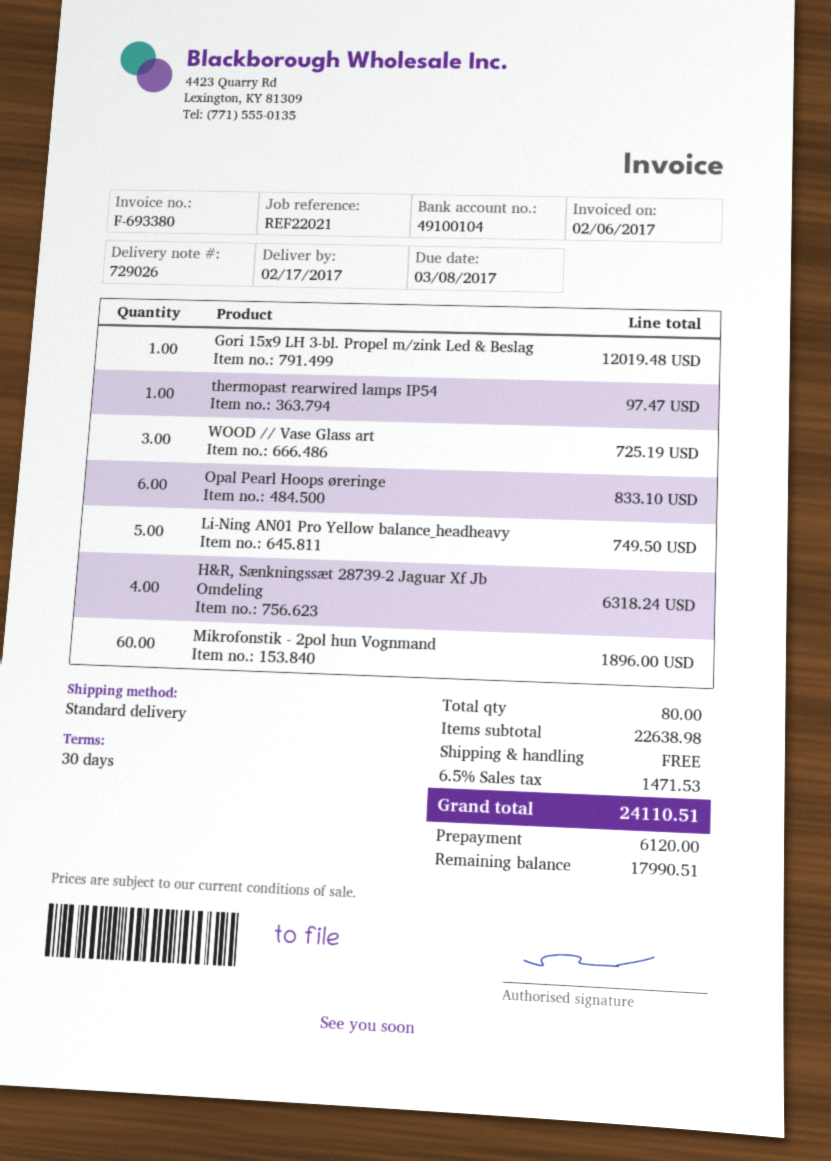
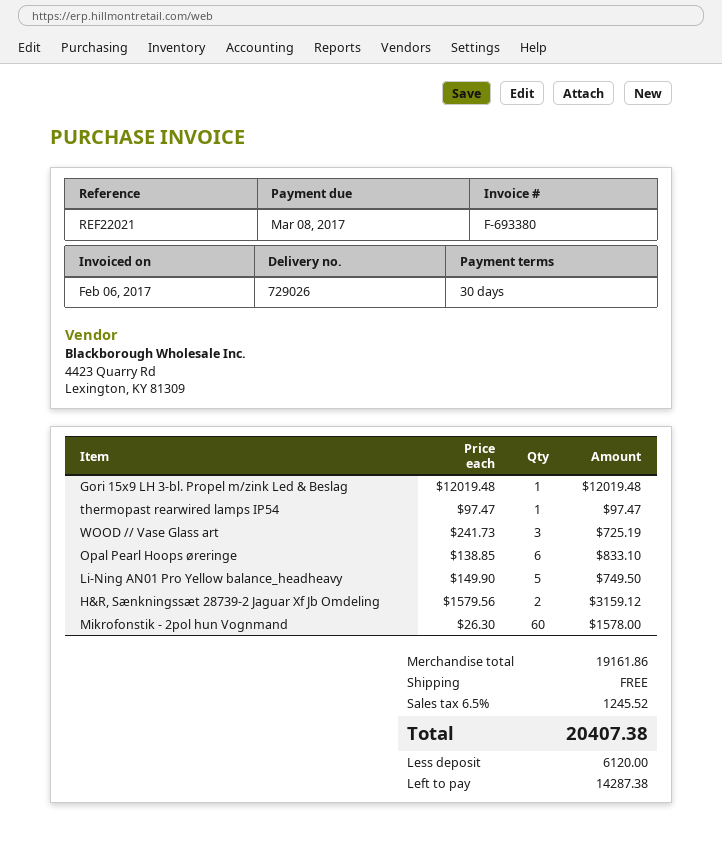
H&R, Sænkningssæt 28739-2 Jaguar Xf Jb Omdeling: 4 for 6318.24 -> 2 for 3159.12
Mikrofonstik - 2pol hun Vognmand: 60 for 1896.00 -> 60 for 1578.00
subtotal: 22638.98 -> 19161.86
tax: 6.5% = 1471.53 -> 6.5% = 1245.52
total: 24110.51 -> 20407.38
balance: 17990.51 -> 14287.38

